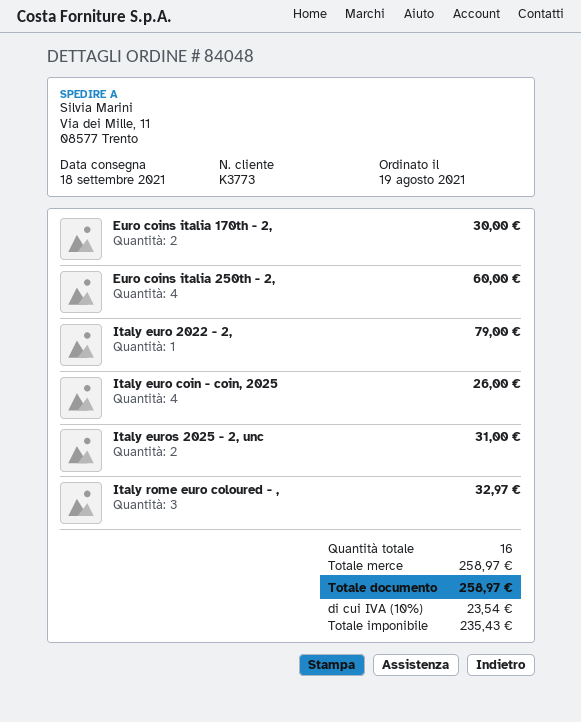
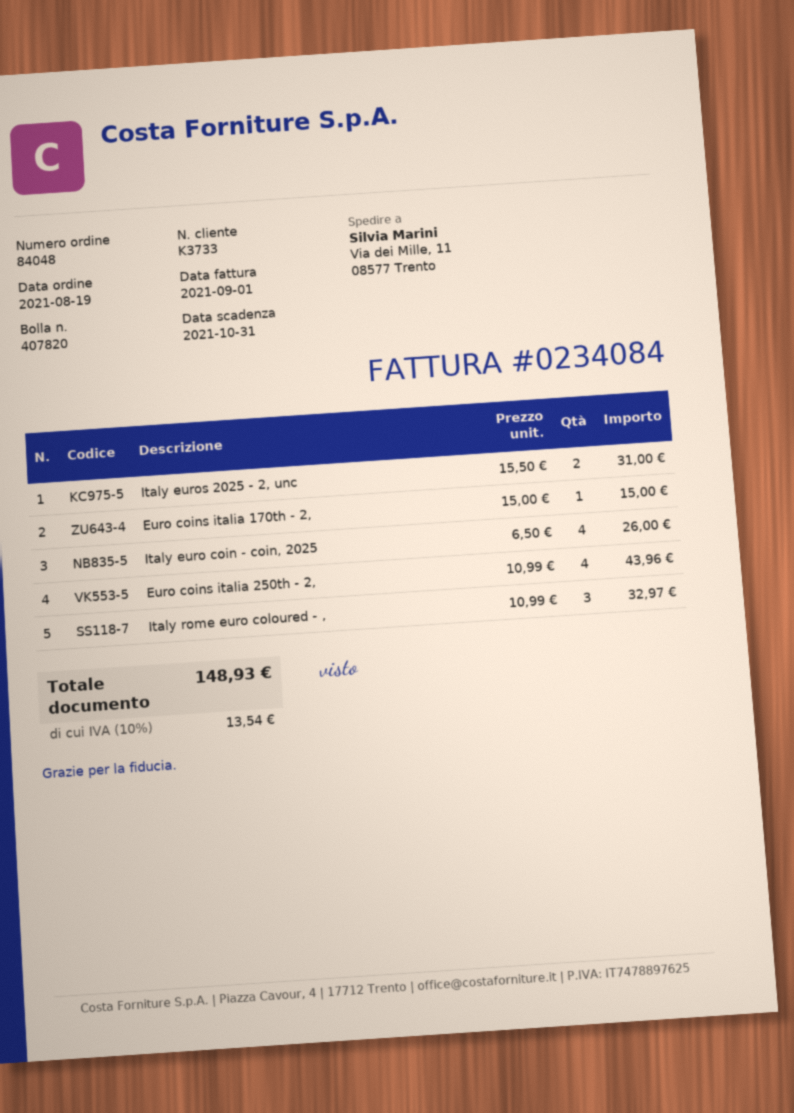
customer number: K3773 -> K3733
Euro coins italia 170th - 2,: 2 for 30.00 -> 1 for 15.00
Euro coins italia 250th - 2,: 4 for 60.00 -> 4 for 43.96
Italy euro 2022 - 2,: 1 for 79.00 -> none
tax: 10% = 23.54 -> 10% = 13.54
total: 258.97 -> 148.93

